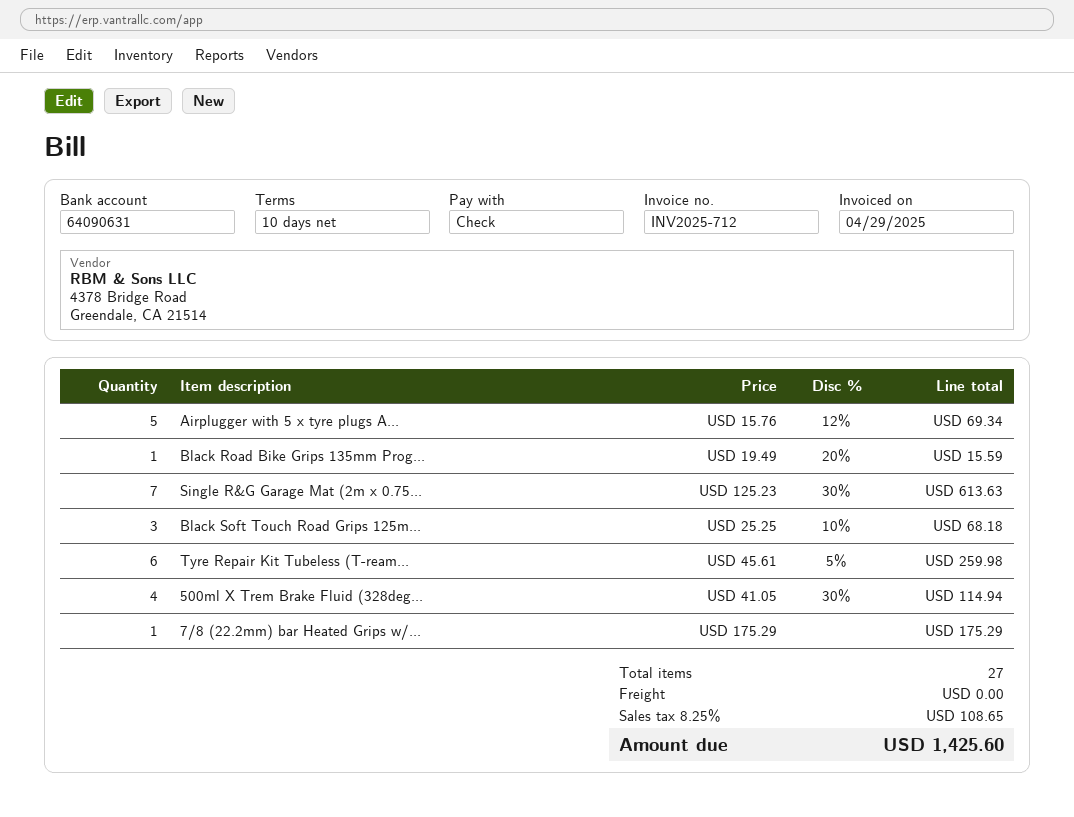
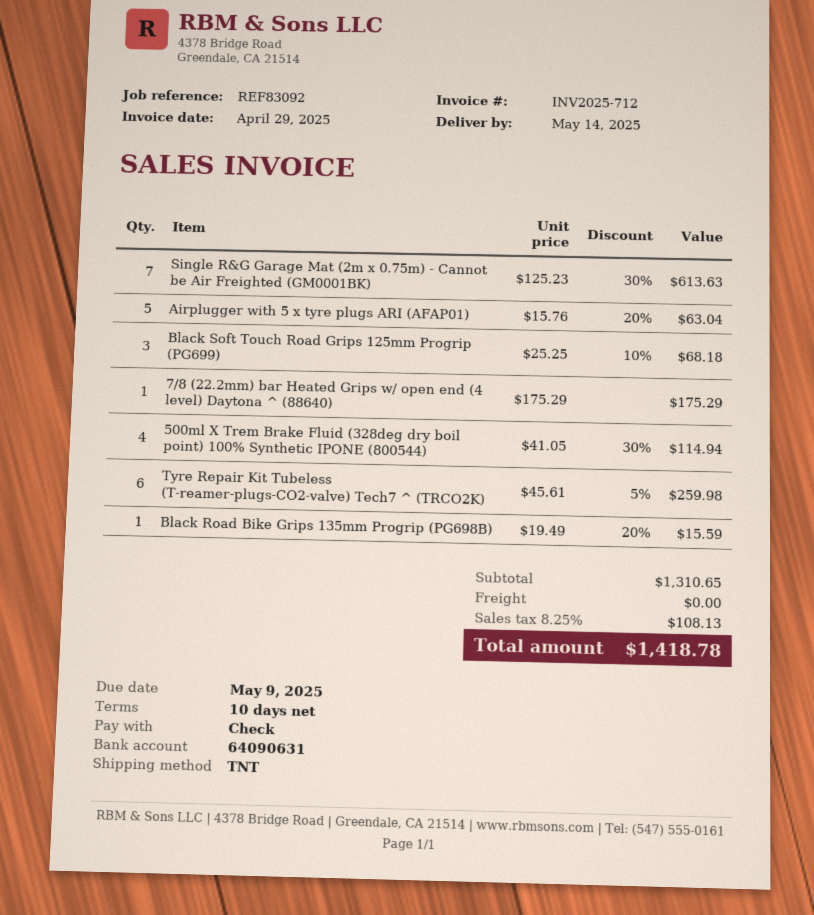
Airplugger with 5 x tyre plugs A...: 5 x 15.76 - 12% = 69.34 -> 5 x 15.76 - 20% = 63.04
tax: 8.25% = 108.65 -> 8.25% = 108.13
total: 1425.60 -> 1418.78

